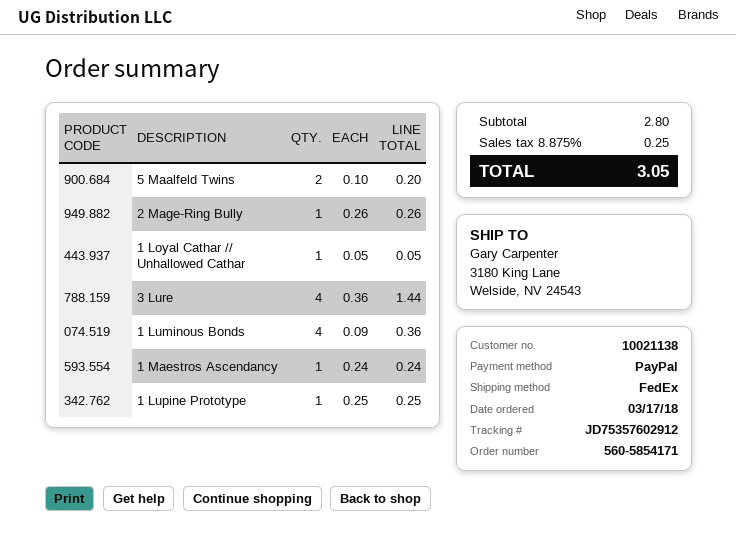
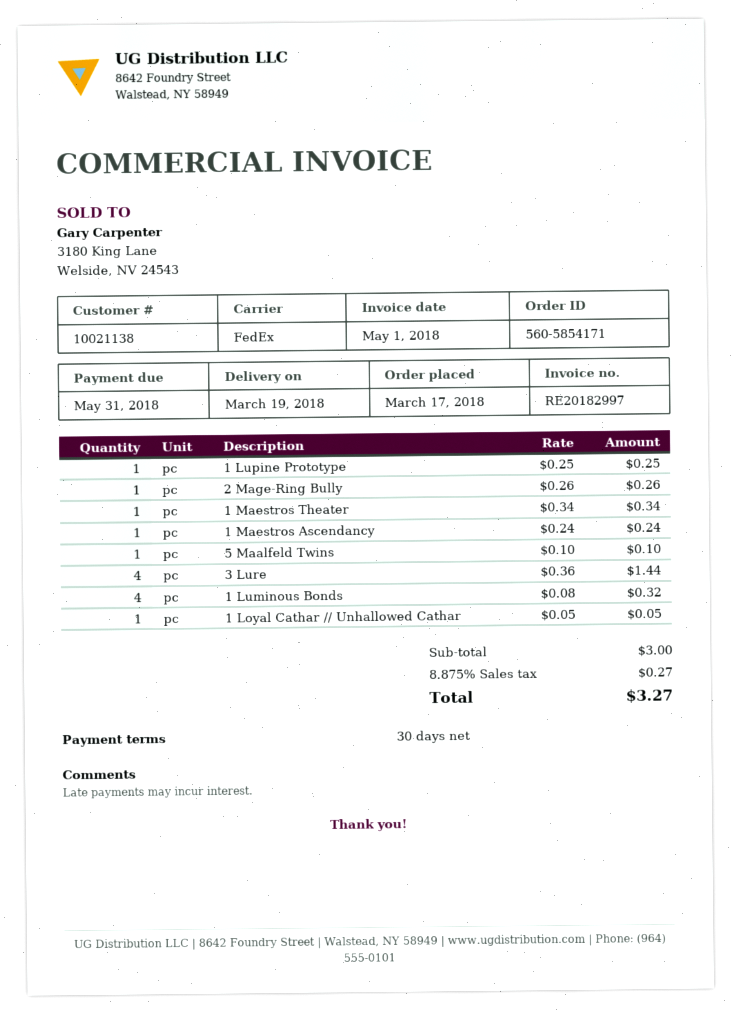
5 Maalfeld Twins: 2 x 0.10 = 0.20 -> 1 x 0.10 = 0.10
1 Luminous Bonds: 4 x 0.09 = 0.36 -> 4 x 0.08 = 0.32
1 Maestros Theater: none -> 1 x 0.34 = 0.34
subtotal: 2.80 -> 3.00
tax: 8.875% = 0.25 -> 8.875% = 0.27
total: 3.05 -> 3.27

